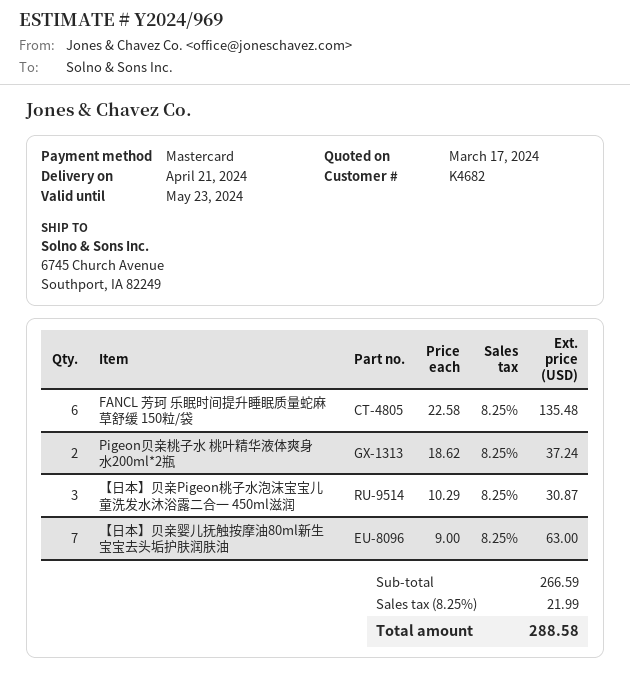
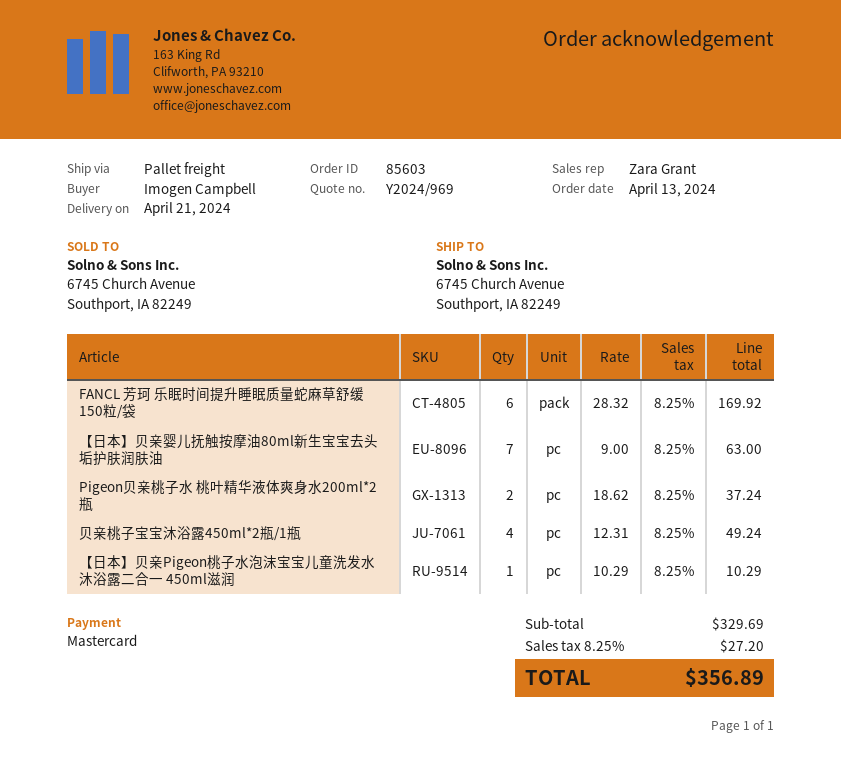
FANCL 芳珂 乐眠时间提升睡眠质量蛇麻草舒缓 150粒/袋: 6 x 22.58 = 135.48 -> 6 x 28.32 = 169.92
【日本】贝亲Pigeon桃子水泡沫宝宝儿童洗发水沐浴露二合一 450ml滋润: 3 x 10.29 = 30.87 -> 1 x 10.29 = 10.29
贝亲桃子宝宝沐浴露450ml*2瓶/1瓶: none -> 4 x 12.31 = 49.24
subtotal: 266.59 -> 329.69
tax: 8.25% = 21.99 -> 8.25% = 27.20
total: 288.58 -> 356.89

